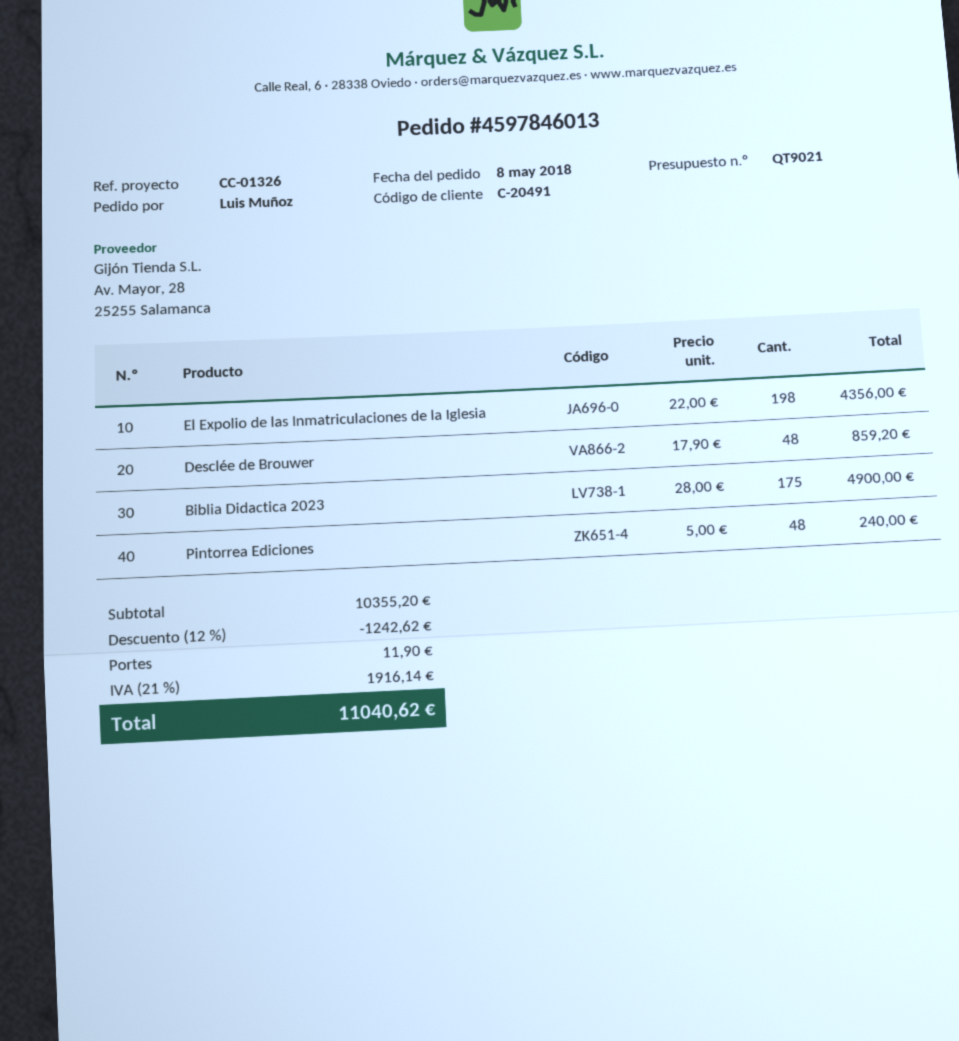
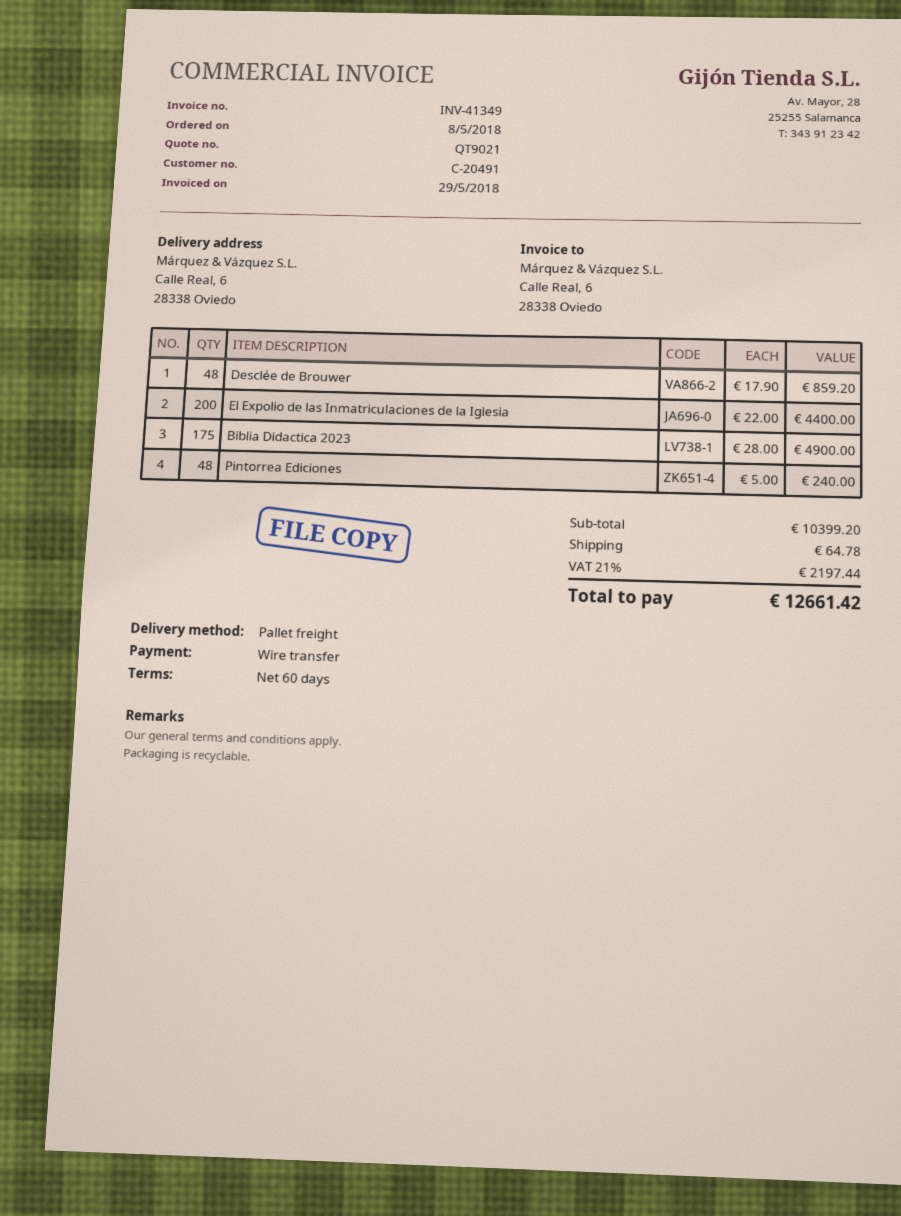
El Expolio de las Inmatriculaciones de la Iglesia: 198 x 22.00 = 4356.00 -> 200 x 22.00 = 4400.00
subtotal: 10355.20 -> 10399.20
discount: 12% = 1242.62 -> none
shipping: 11.90 -> 64.78
tax: 21% = 1916.14 -> 21% = 2197.44
total: 11040.62 -> 12661.42

